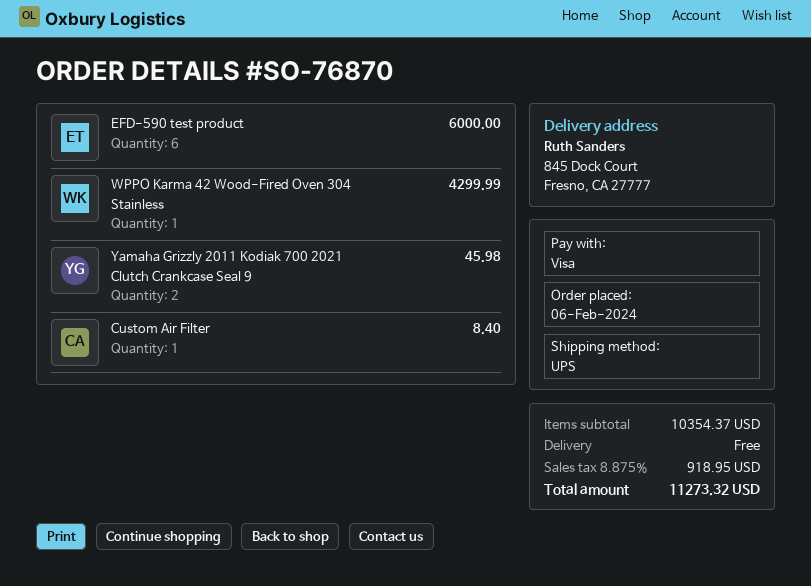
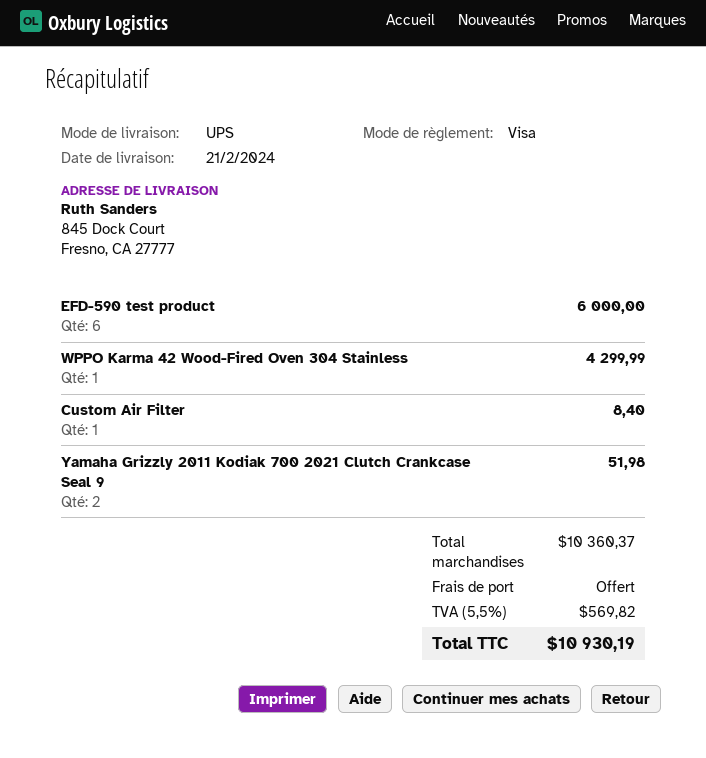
Yamaha Grizzly 2011 Kodiak 700 2021 Clutch Crankcase Seal 9: 2 for 45.98 -> 2 for 51.98
subtotal: 10354.37 -> 10360.37
tax: 8.875% = 918.95 -> 5.5% = 569.82
total: 11273.32 -> 10930.19

